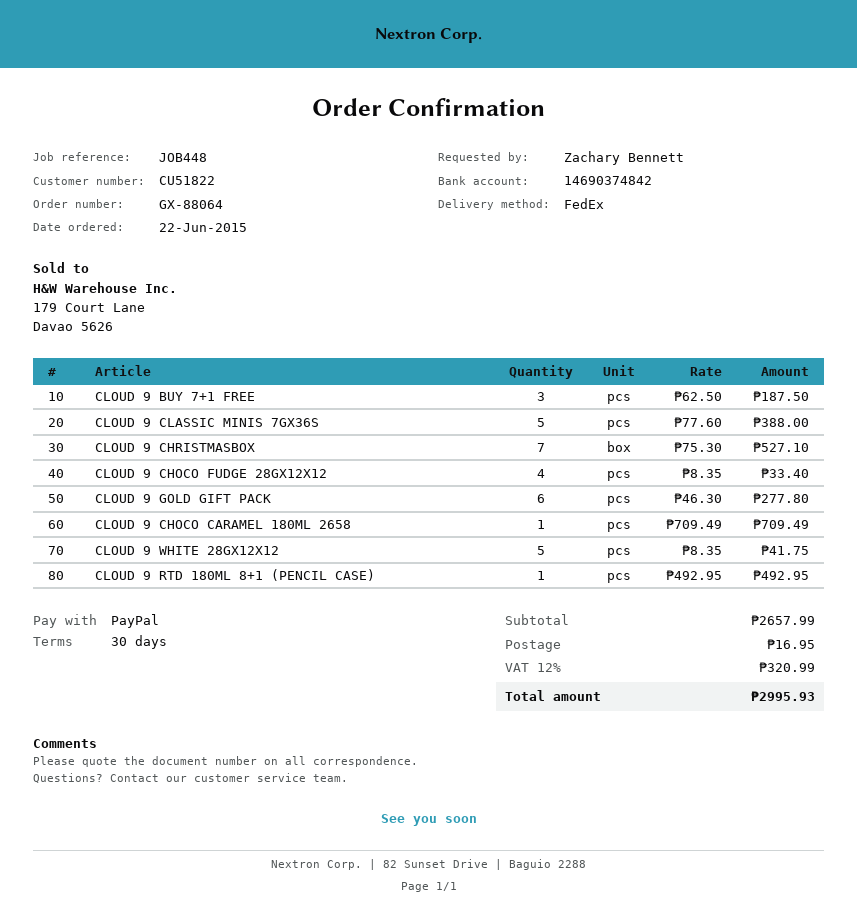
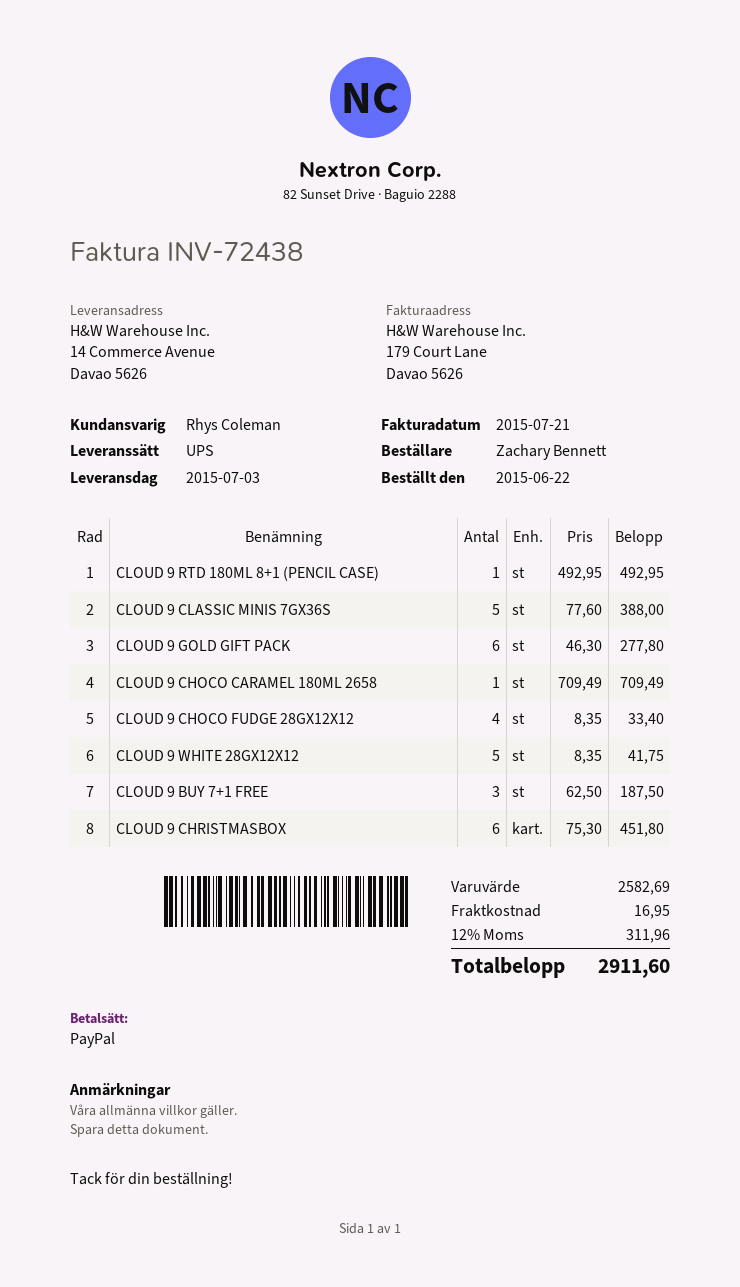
shipping method: FedEx -> UPS
CLOUD 9 CHRISTMASBOX: 7 x 75.30 = 527.10 -> 6 x 75.30 = 451.80
subtotal: 2657.99 -> 2582.69
tax: 12% = 320.99 -> 12% = 311.96
total: 2995.93 -> 2911.60

